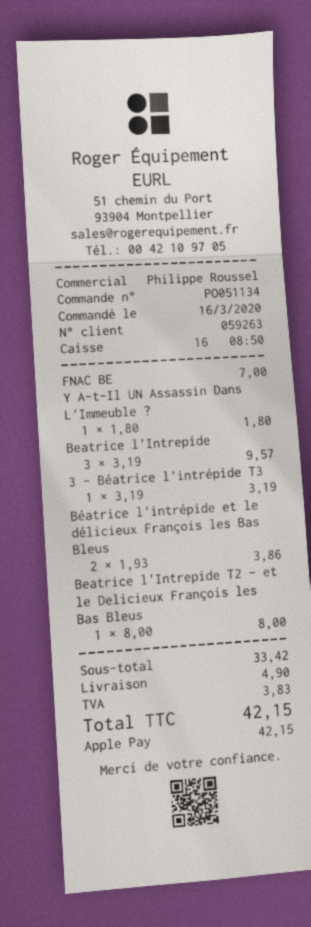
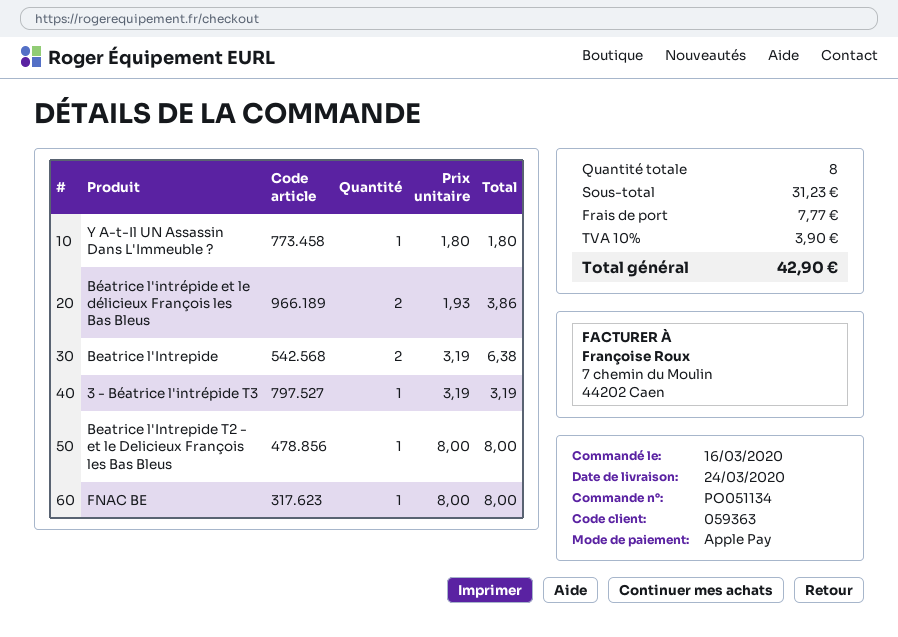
customer number: 059263 -> 059363
FNAC BE: 1 x 7.00 = 7.00 -> 1 x 8.00 = 8.00
Beatrice l'Intrepide: 3 x 3.19 = 9.57 -> 2 x 3.19 = 6.38
subtotal: 33.42 -> 31.23
shipping: 4.90 -> 7.77
tax: 3.83 -> 3.90
total: 42.15 -> 42.90

